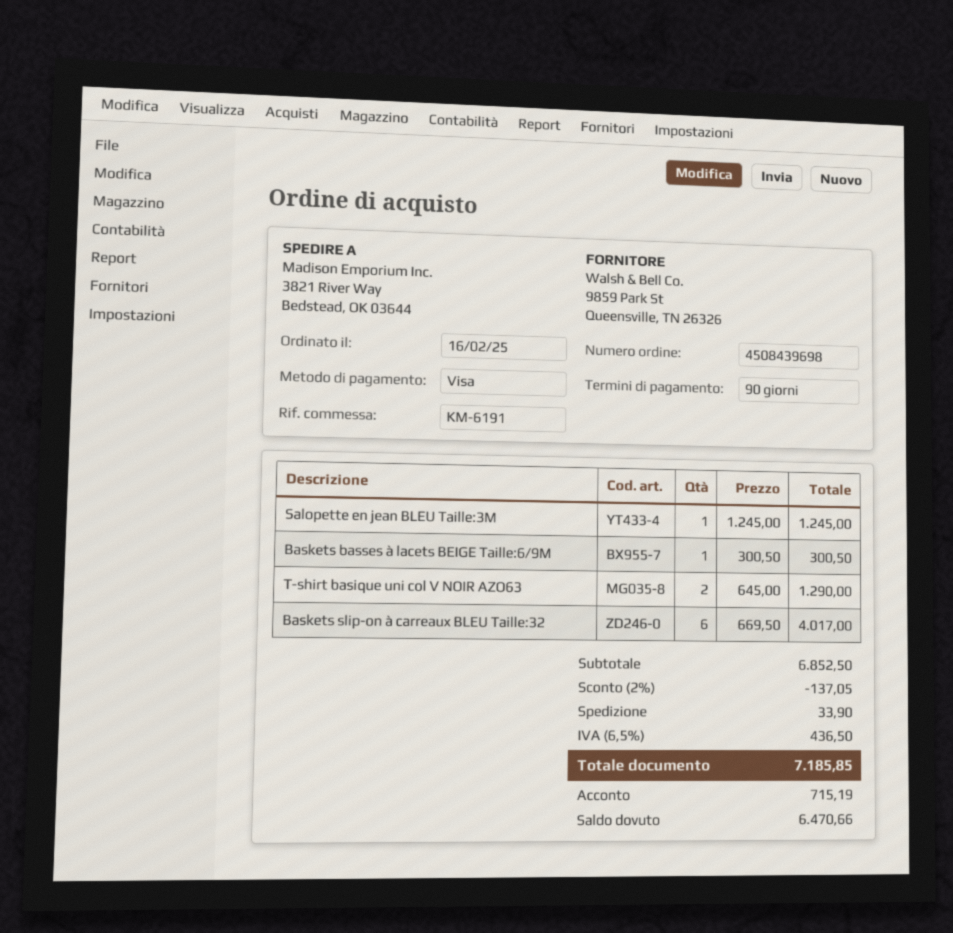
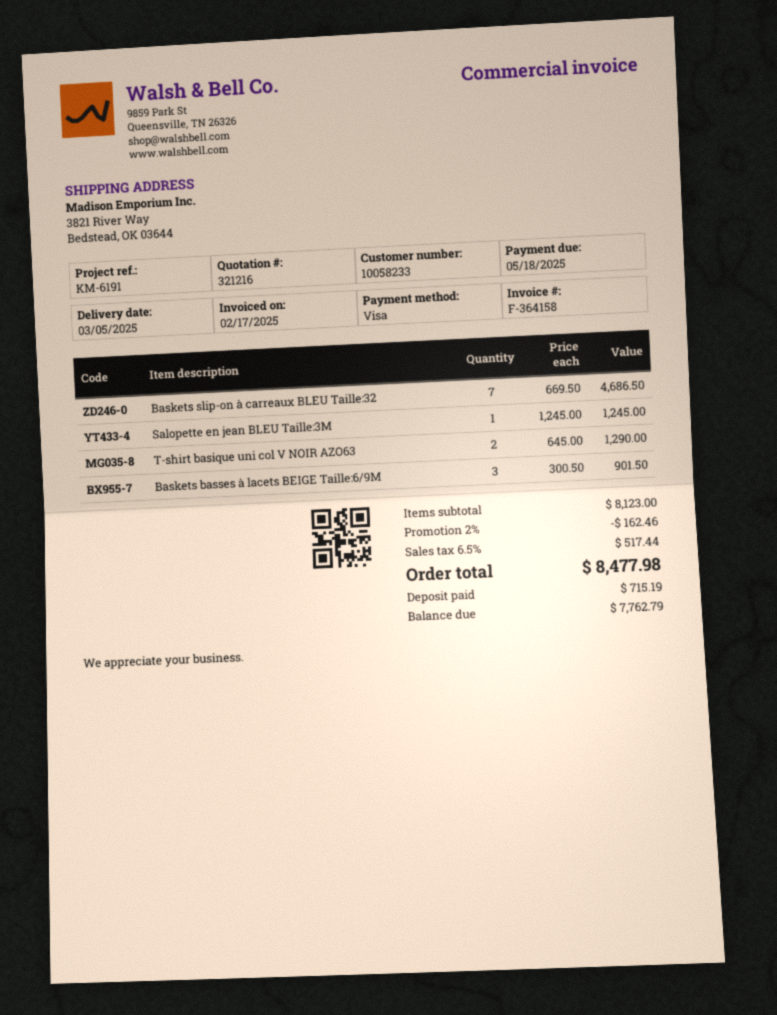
Baskets basses à lacets BEIGE Taille:6/9M: 1 x 300.50 = 300.50 -> 3 x 300.50 = 901.50
Baskets slip-on à carreaux BLEU Taille:32: 6 x 669.50 = 4017.00 -> 7 x 669.50 = 4686.50
subtotal: 6852.50 -> 8123.00
discount: 2% = 137.05 -> 2% = 162.46
shipping: 33.90 -> none
tax: 6.5% = 436.50 -> 6.5% = 517.44
total: 7185.85 -> 8477.98
balance: 6470.66 -> 7762.79

